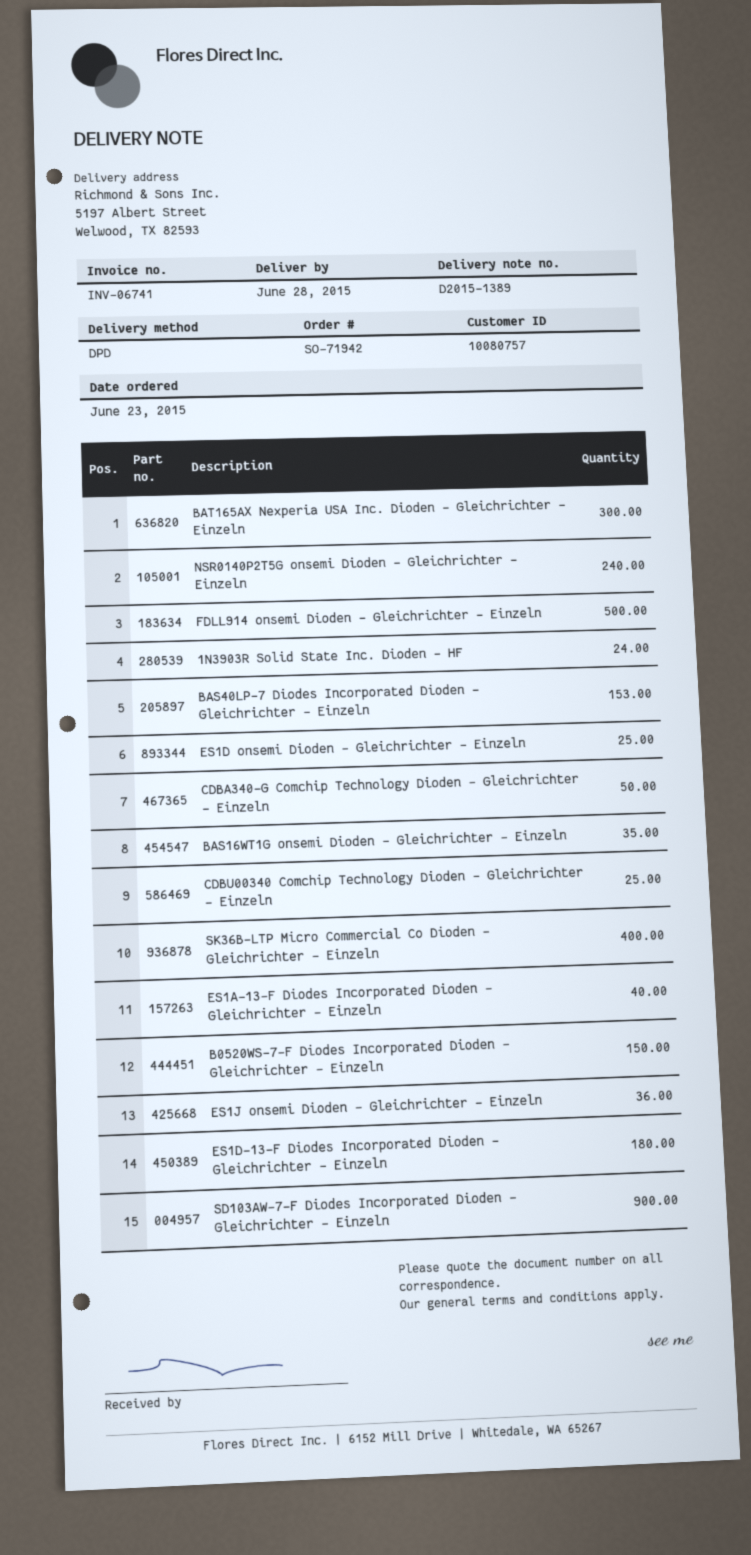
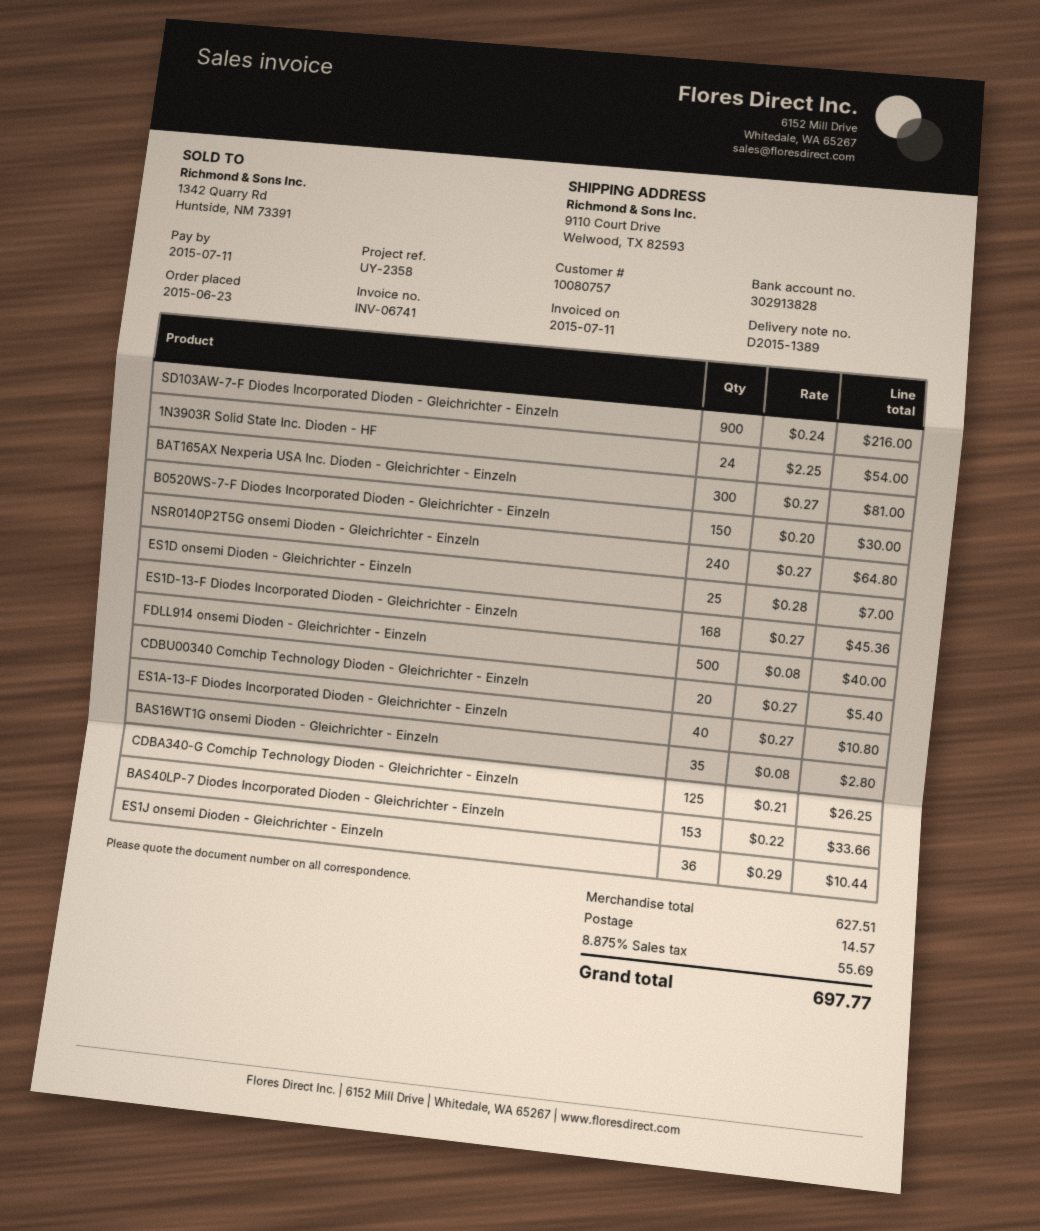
ship to: 5197 Albert Street, Welwood, TX 82593 -> 9110 Court Drive, Welwood, TX 82593
CDBA340-G Comchip Technology Dioden - Gleichrichter - Einzeln: 50 -> 125
CDBU00340 Comchip Technology Dioden - Gleichrichter - Einzeln: 25 -> 20
SK36B-LTP Micro Commercial Co Dioden - Gleichrichter - Einzeln: 400 -> none
ES1D-13-F Diodes Incorporated Dioden - Gleichrichter - Einzeln: 180 -> 168

